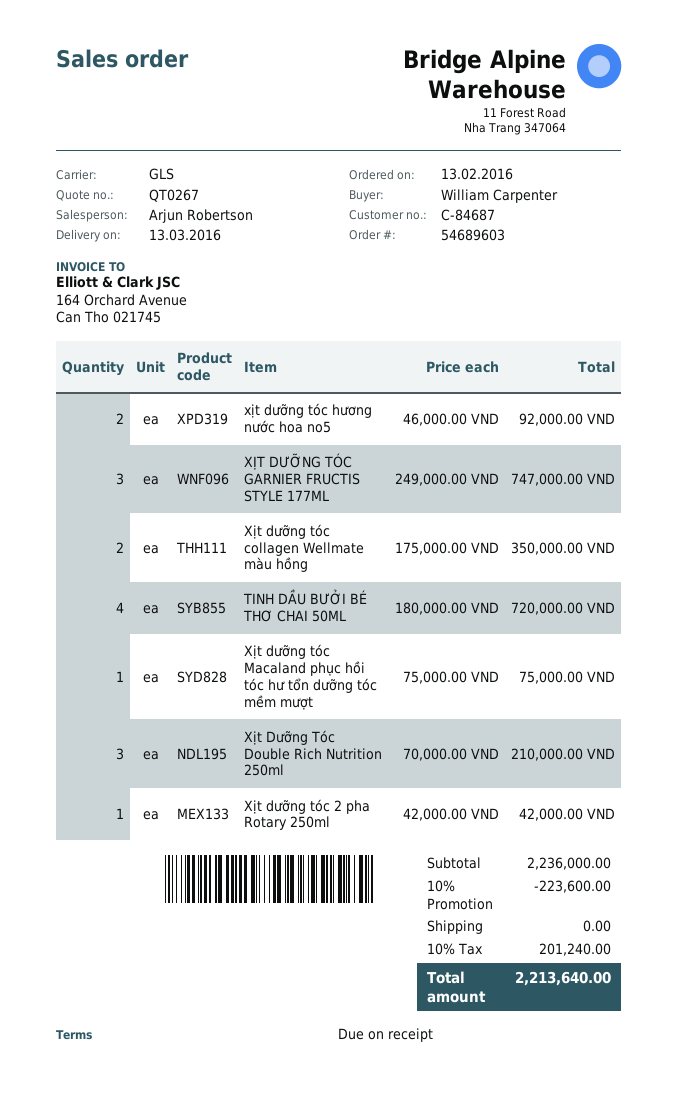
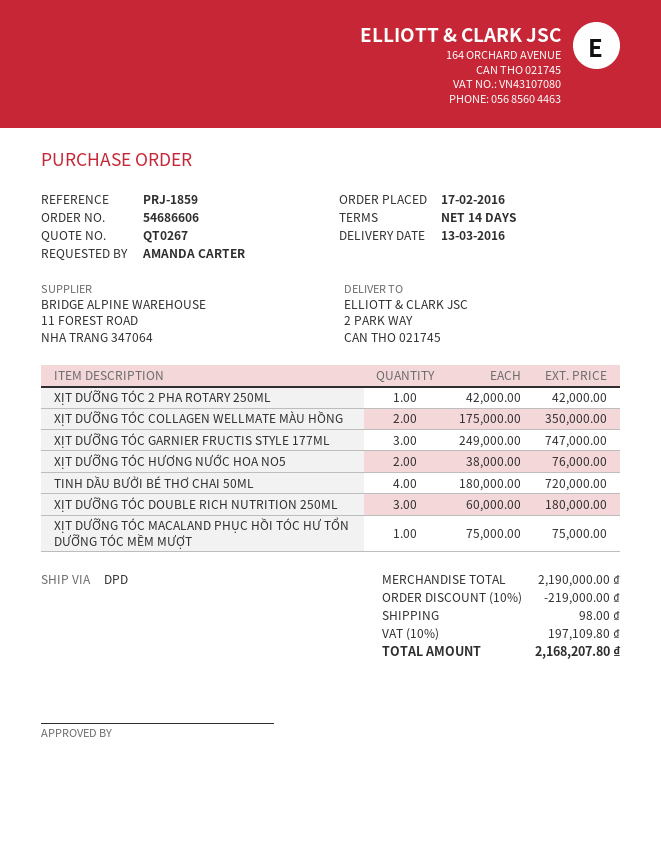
order number: 54689603 -> 54686606
order date: 2016-02-13 -> 2016-02-17
payment terms: on receipt -> 14 days
ordered by: William Carpenter -> AMANDA CARTER
shipping method: GLS -> DPD
xịt dưỡng tóc hương nước hoa no5: 2 x 46000.00 = 92000.00 -> 2 x 38000.00 = 76000.00
Xịt Dưỡng Tóc Double Rich Nutrition 250ml: 3 x 70000.00 = 210000.00 -> 3 x 60000.00 = 180000.00
subtotal: 2236000.00 -> 2190000.00
discount: 10% = 223600.00 -> 10% = 219000.00
shipping: 0.00 -> 98.00
tax: 10% = 201240.00 -> 10% = 197109.80
total: 2213640.00 -> 2168207.80

